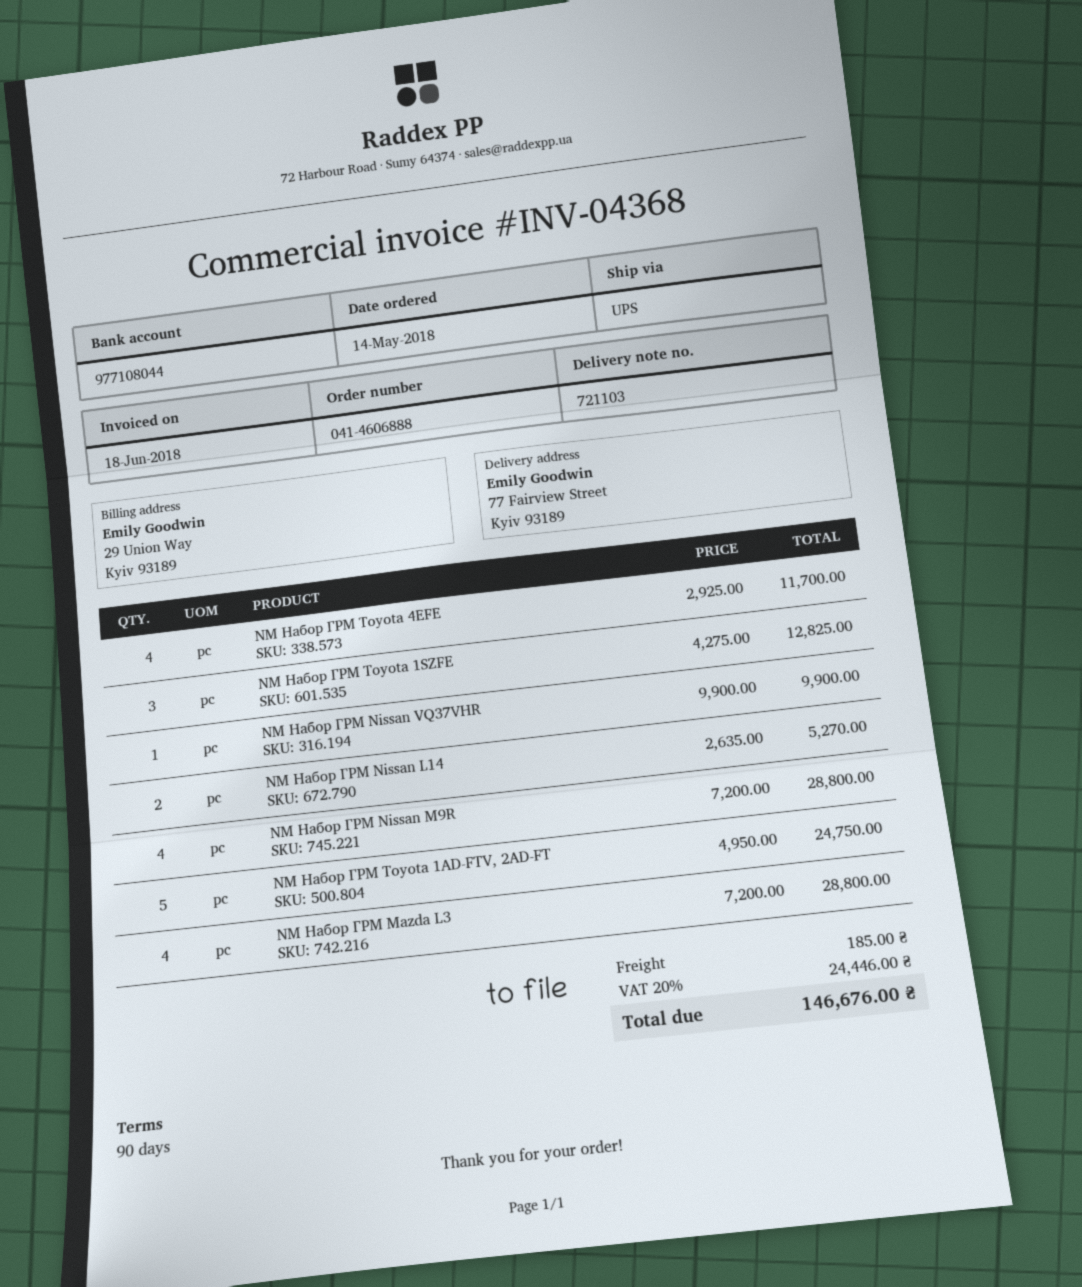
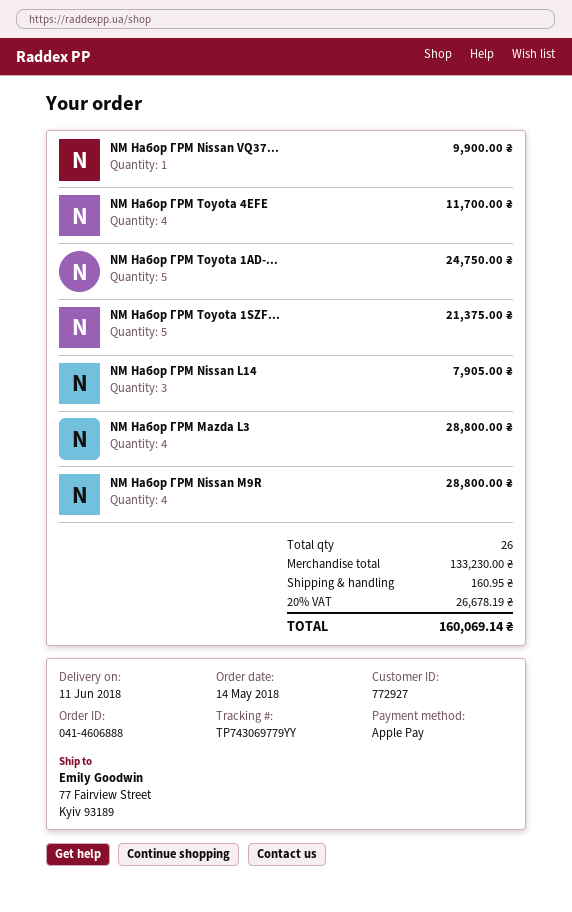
NM Набор ГРМ Toyota 1SZFE: 3 for 12825.00 -> 5 for 21375.00
NM Набор ГРМ Nissan L14: 2 for 5270.00 -> 3 for 7905.00
shipping: 185.00 -> 160.95
tax: 20% = 24446.00 -> 20% = 26678.19
total: 146676.00 -> 160069.14

